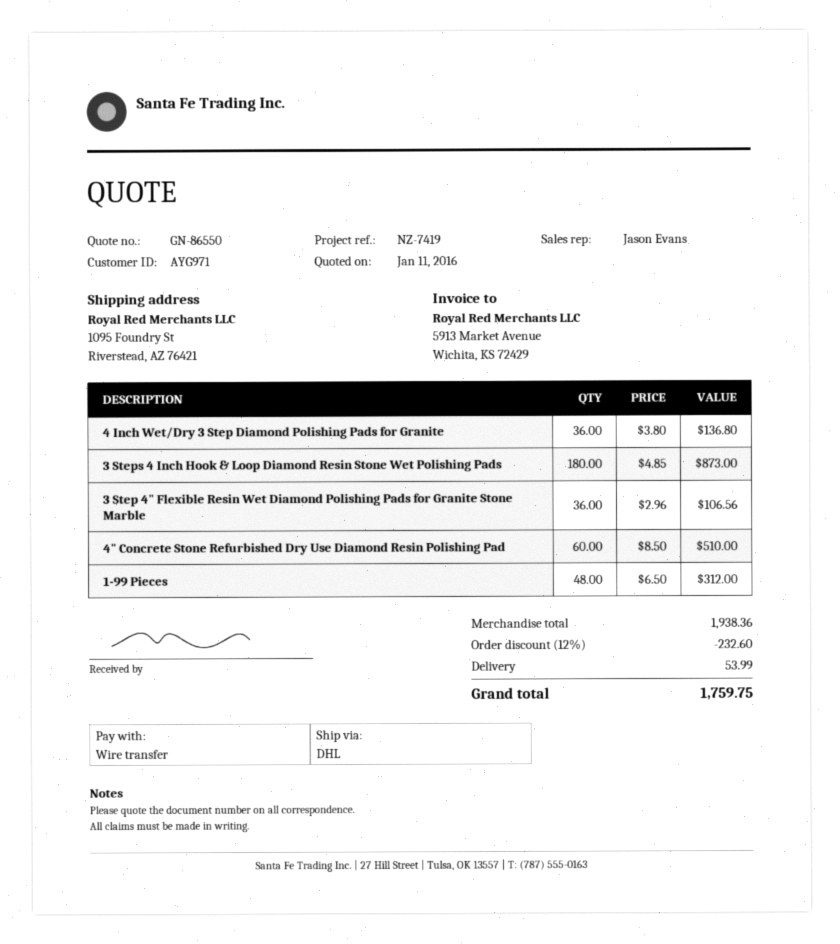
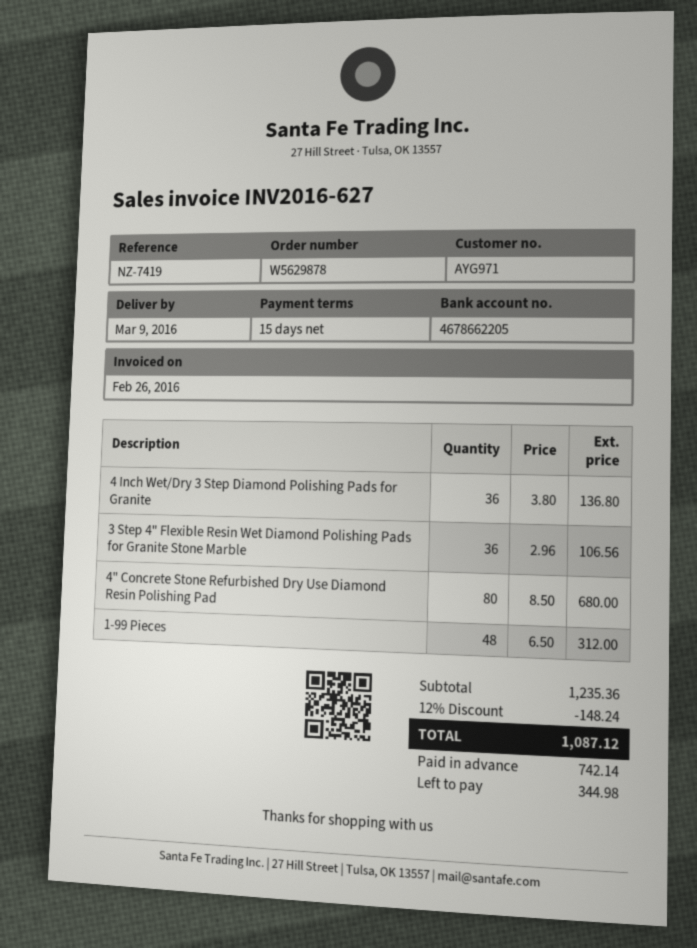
3 Steps 4 Inch Hook & Loop Diamond Resin Stone Wet Polishing Pads: 180 x 4.85 = 873.00 -> none
4" Concrete Stone Refurbished Dry Use Diamond Resin Polishing Pad: 60 x 8.50 = 510.00 -> 80 x 8.50 = 680.00
subtotal: 1938.36 -> 1235.36
discount: 12% = 232.60 -> 12% = 148.24
shipping: 53.99 -> none
total: 1759.75 -> 1087.12

